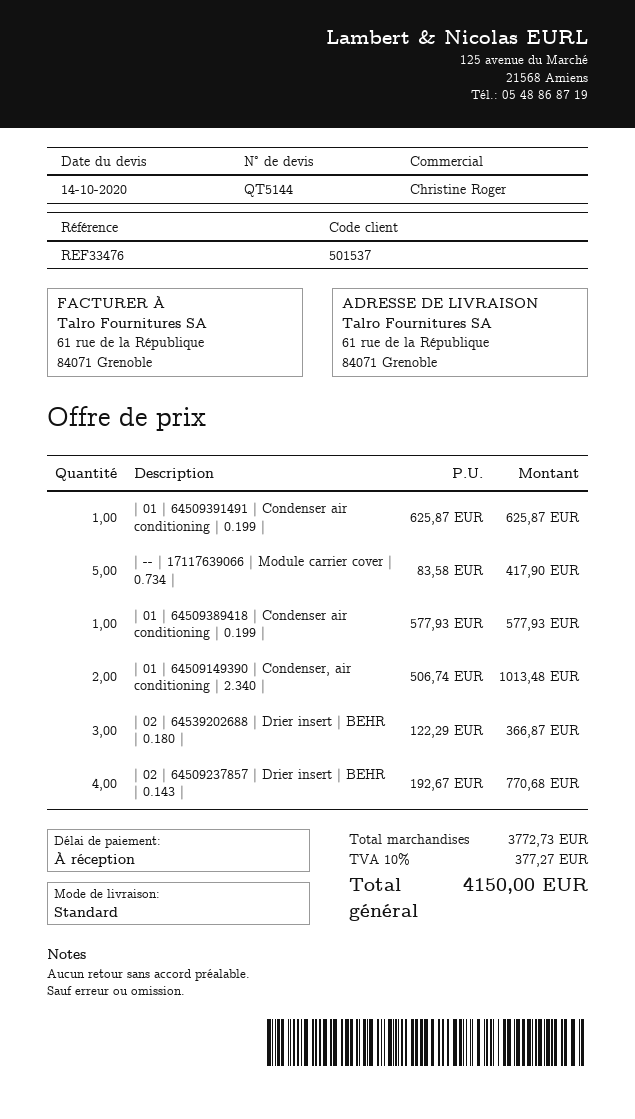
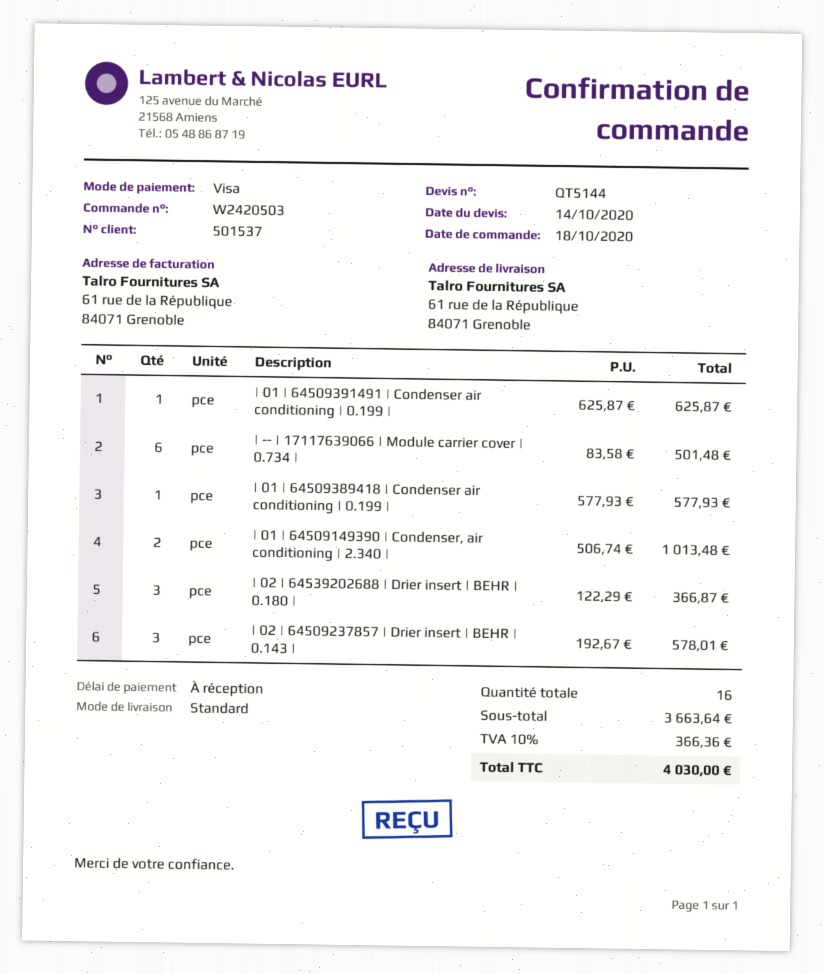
| -- | 17117639066 | Module carrier cover | 0.734 |: 5 x 83.58 = 417.90 -> 6 x 83.58 = 501.48
| 02 | 64509237857 | Drier insert | BEHR | 0.143 |: 4 x 192.67 = 770.68 -> 3 x 192.67 = 578.01
subtotal: 3772.73 -> 3663.64
tax: 10% = 377.27 -> 10% = 366.36
total: 4150.00 -> 4030.00

